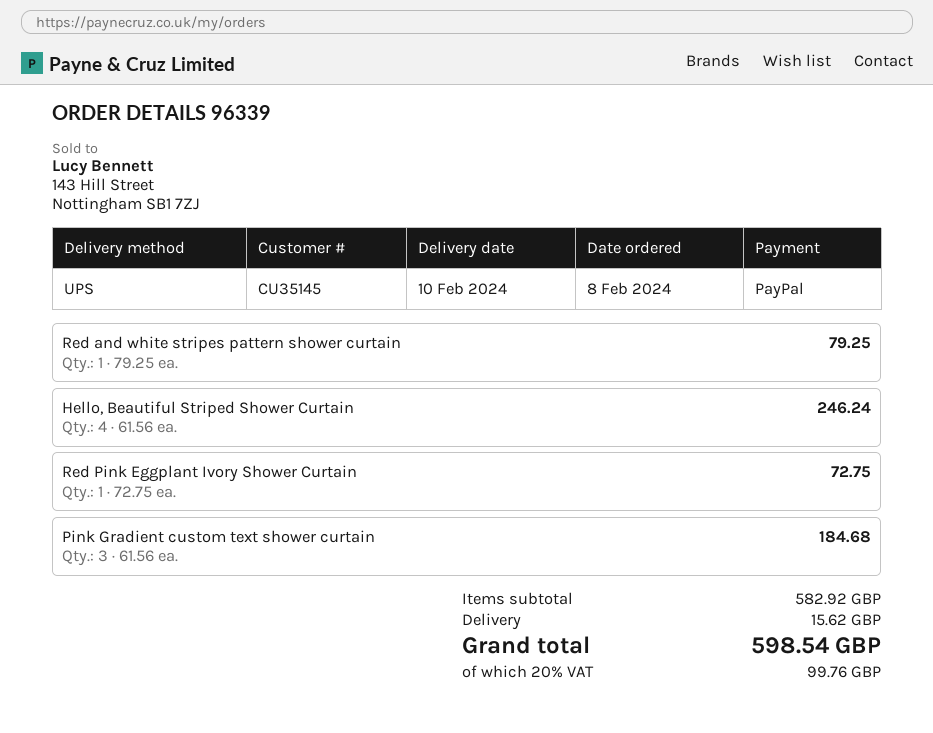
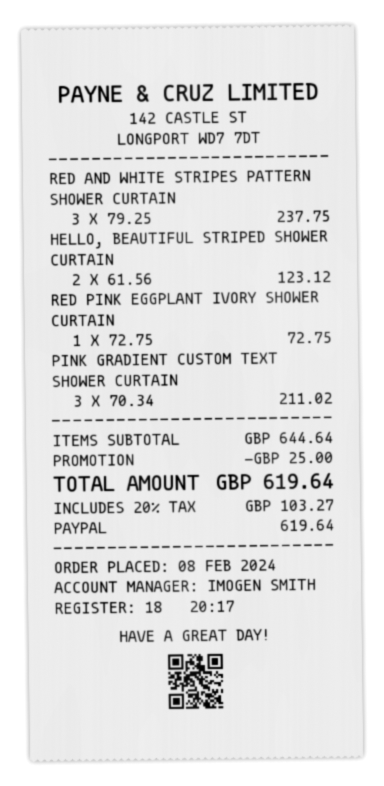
Red and white stripes pattern shower curtain: 1 x 79.25 = 79.25 -> 3 x 79.25 = 237.75
Hello, Beautiful Striped Shower Curtain: 4 x 61.56 = 246.24 -> 2 x 61.56 = 123.12
Pink Gradient custom text shower curtain: 3 x 61.56 = 184.68 -> 3 x 70.34 = 211.02
subtotal: 582.92 -> 644.64
discount: none -> 25.00
shipping: 15.62 -> none
tax: 20% = 99.76 -> 20% = 103.27
total: 598.54 -> 619.64

